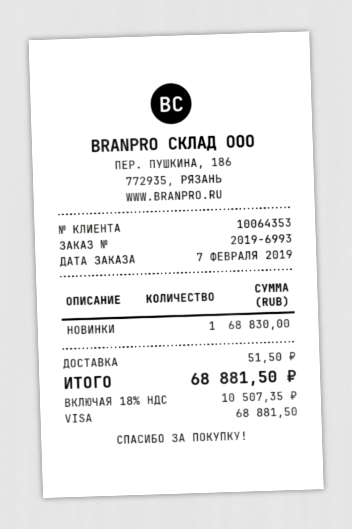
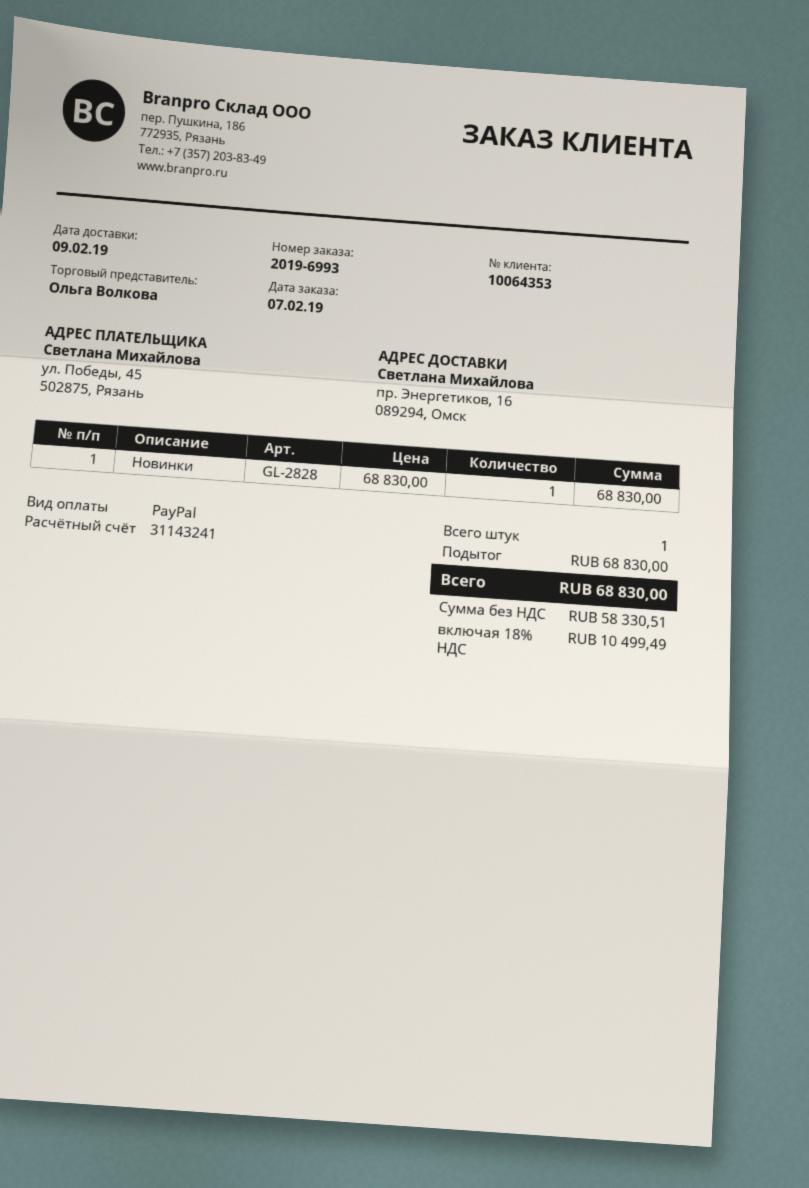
payment method: Visa -> PayPal
shipping: 51.50 -> none
tax: 18% = 10507.35 -> 18% = 10499.49
total: 68881.50 -> 68830.00

